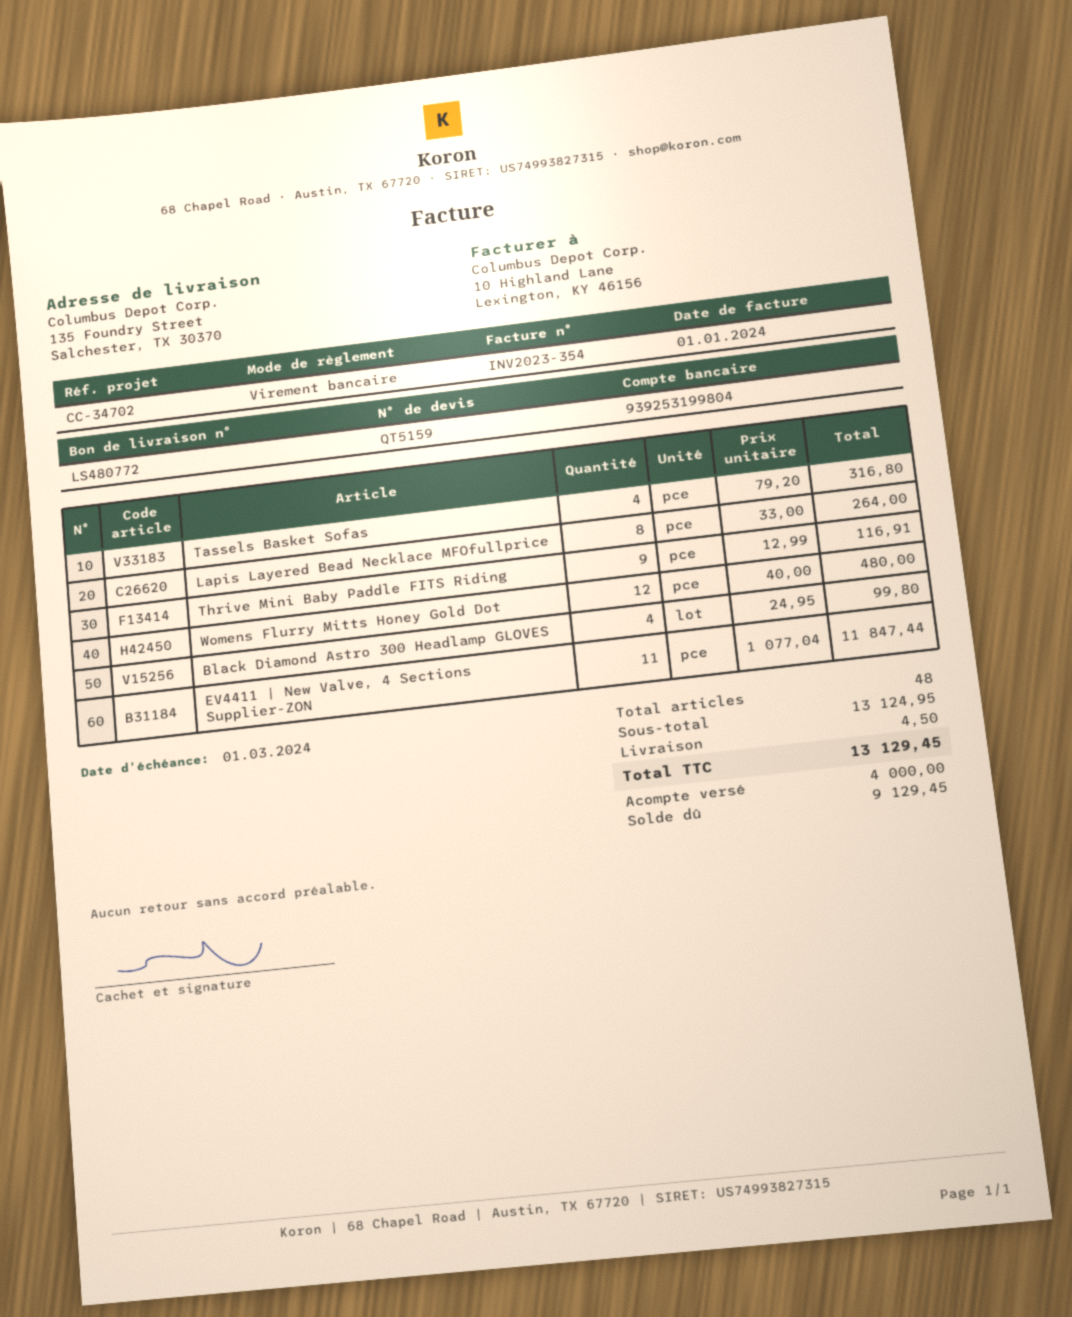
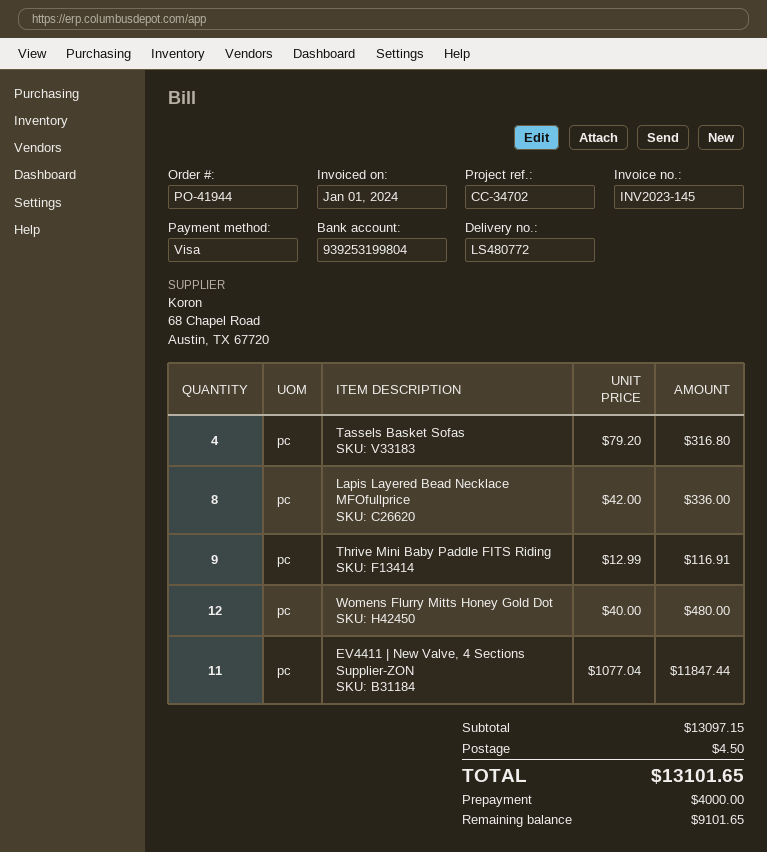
invoice number: INV2023-354 -> INV2023-145
payment method: bank transfer -> Visa
Lapis Layered Bead Necklace MFOfullprice: 8 x 33.00 = 264.00 -> 8 x 42.00 = 336.00
Black Diamond Astro 300 Headlamp GLOVES: 4 x 24.95 = 99.80 -> none
subtotal: 13124.95 -> 13097.15
total: 13129.45 -> 13101.65
balance: 9129.45 -> 9101.65

